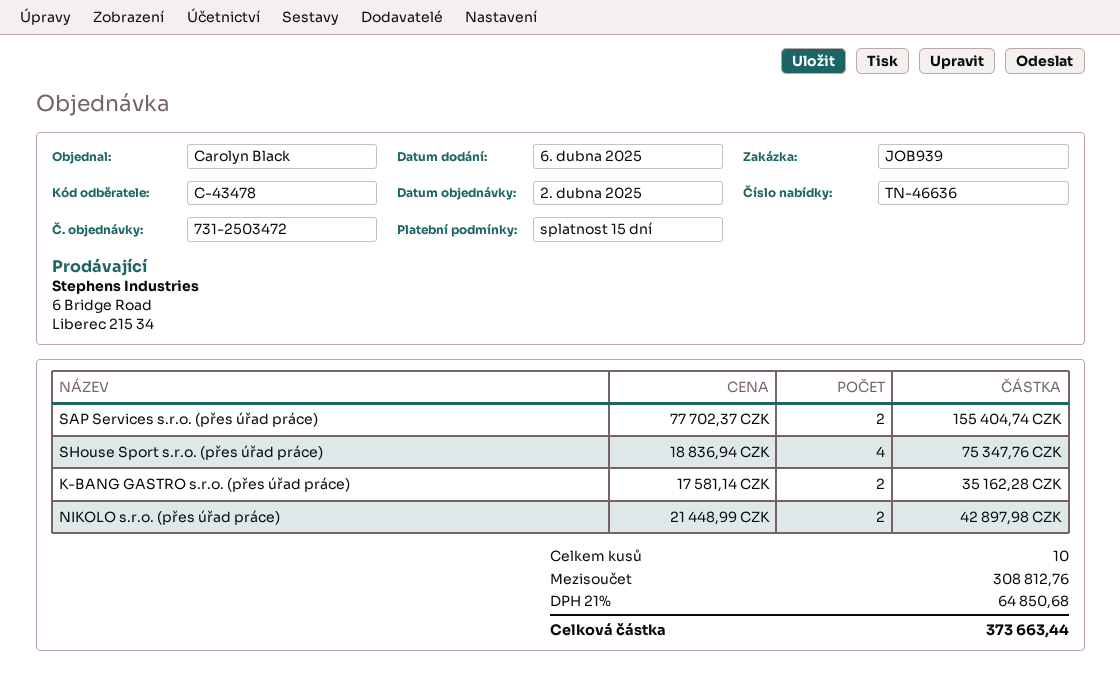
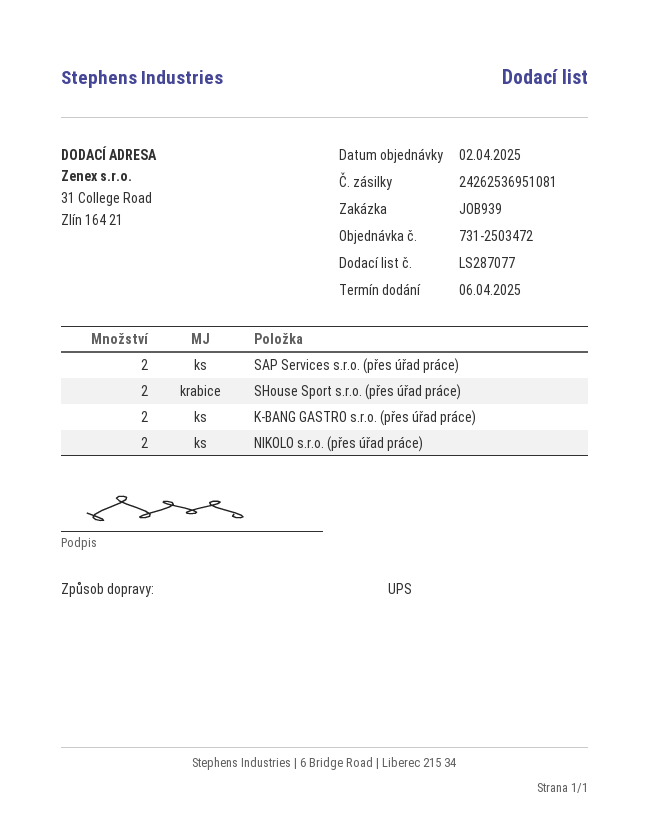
SHouse Sport s.r.o. (přes úřad práce): 4 -> 2

